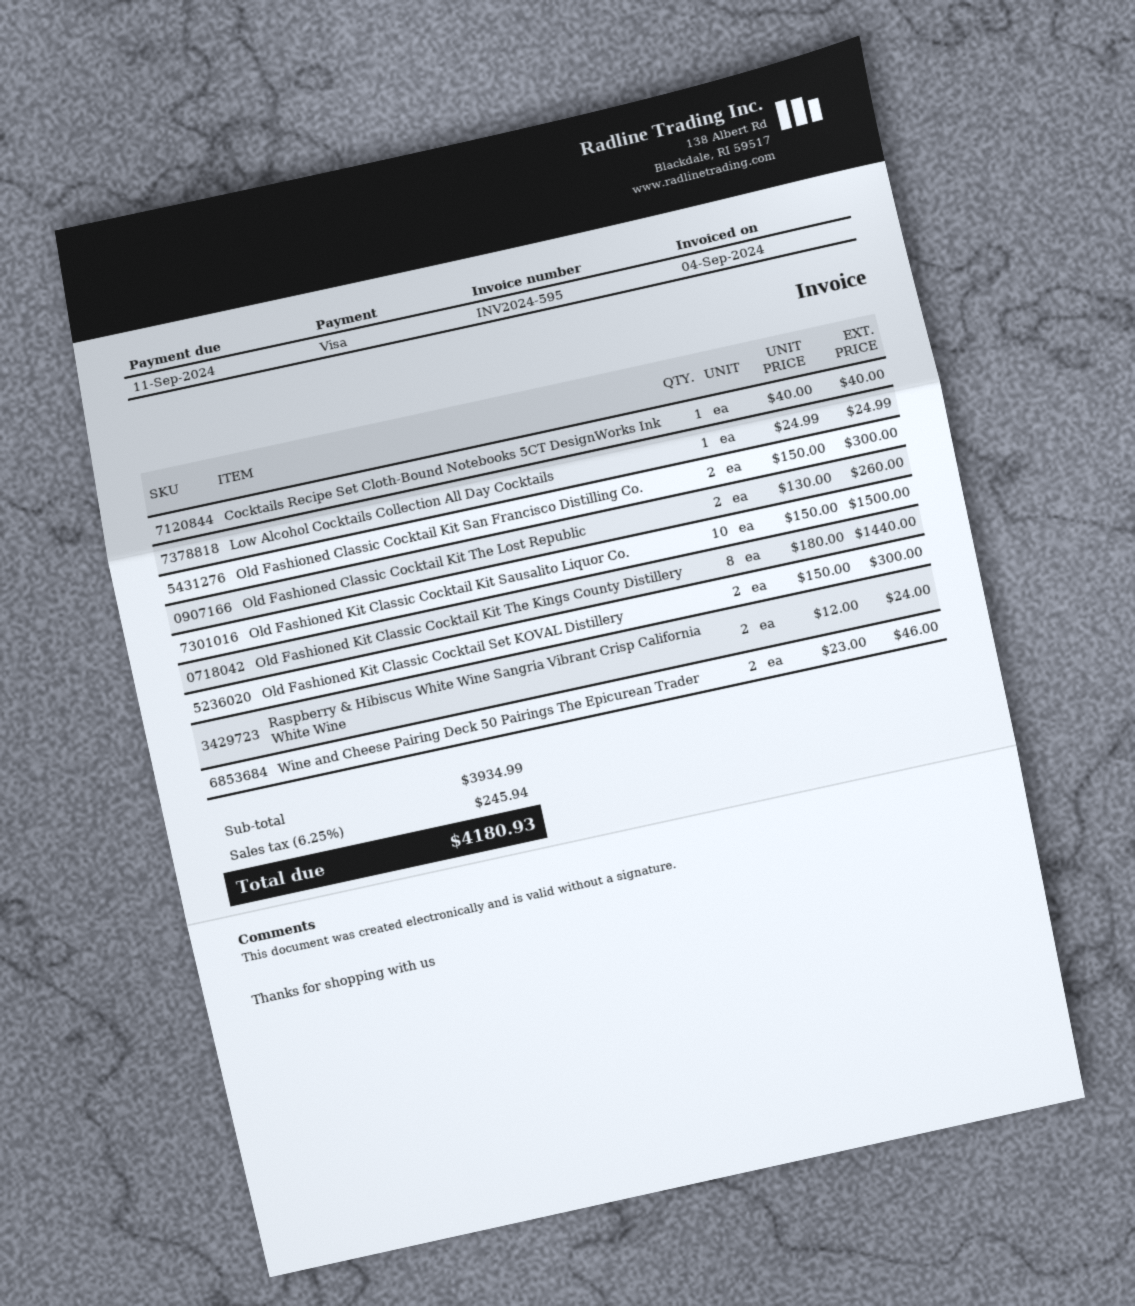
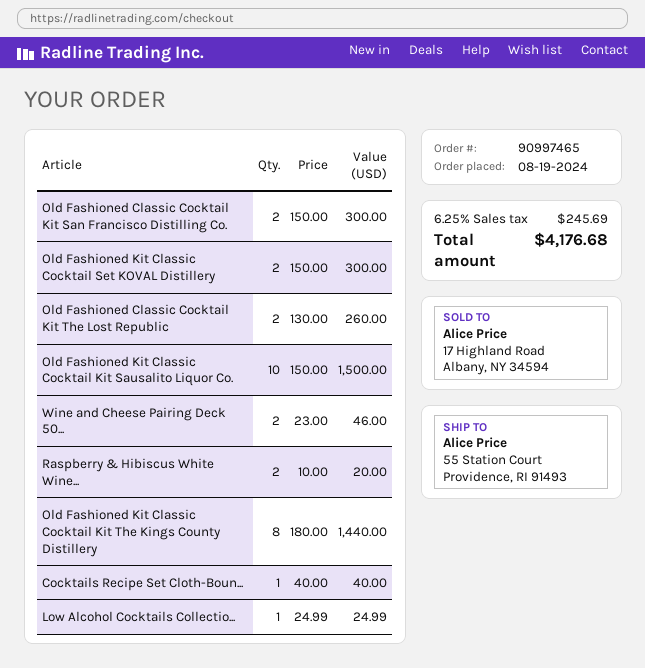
Raspberry & Hibiscus White Wine Sangria Vibrant Crisp California White Wine: 2 x 12.00 = 24.00 -> 2 x 10.00 = 20.00
tax: 6.25% = 245.94 -> 6.25% = 245.69
total: 4180.93 -> 4176.68

